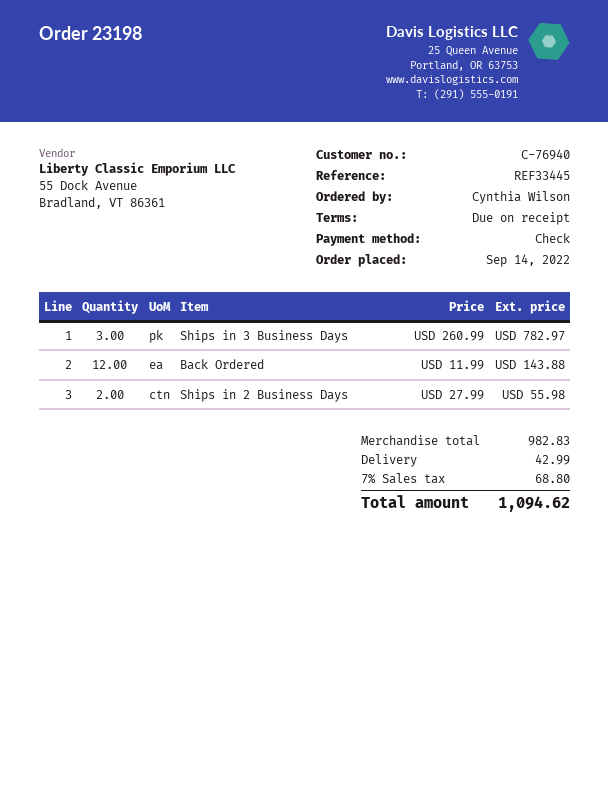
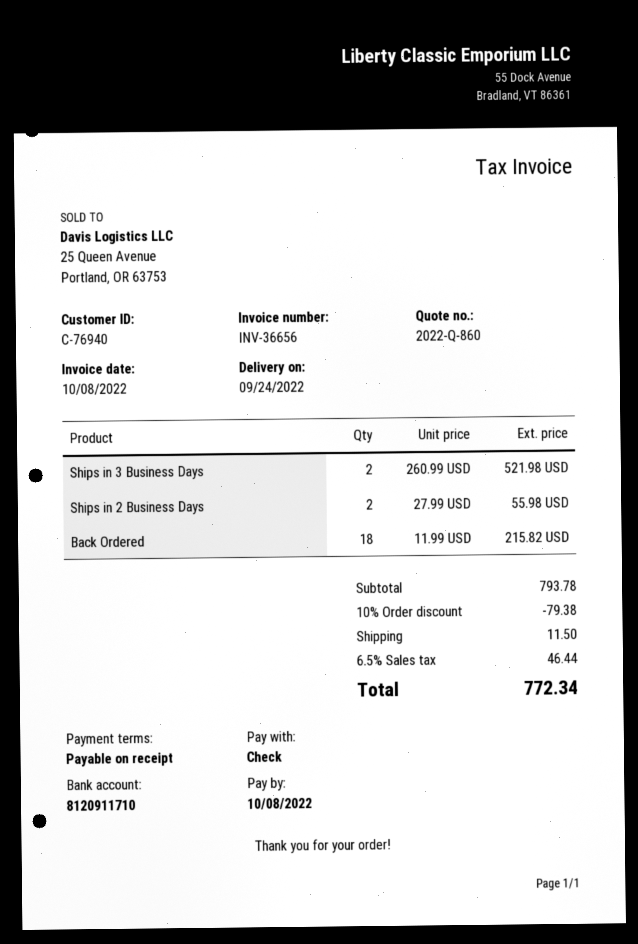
Ships in 3 Business Days: 3 x 260.99 = 782.97 -> 2 x 260.99 = 521.98
Back Ordered: 12 x 11.99 = 143.88 -> 18 x 11.99 = 215.82
subtotal: 982.83 -> 793.78
discount: none -> 10% = 79.38
shipping: 42.99 -> 11.50
tax: 7% = 68.80 -> 6.5% = 46.44
total: 1094.62 -> 772.34

